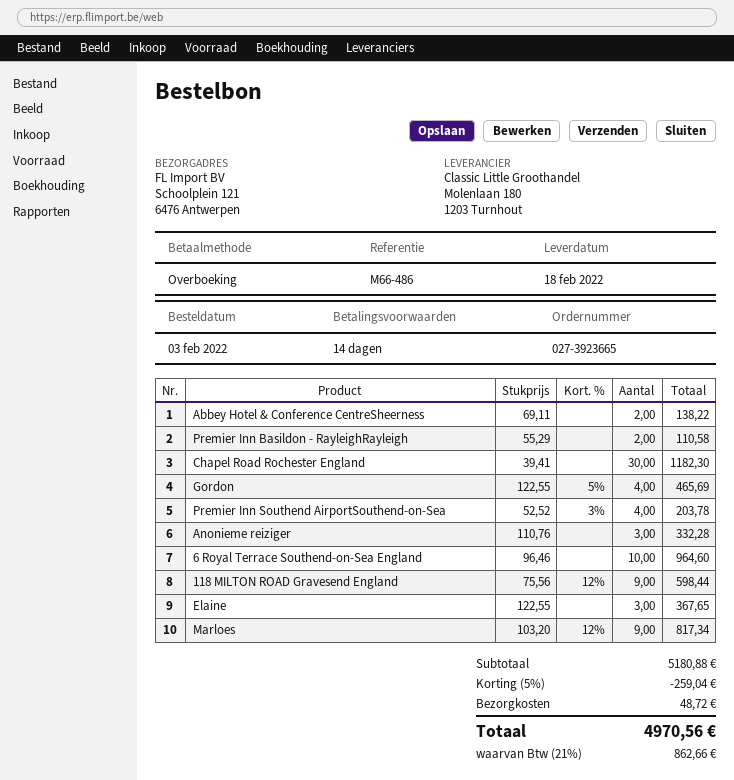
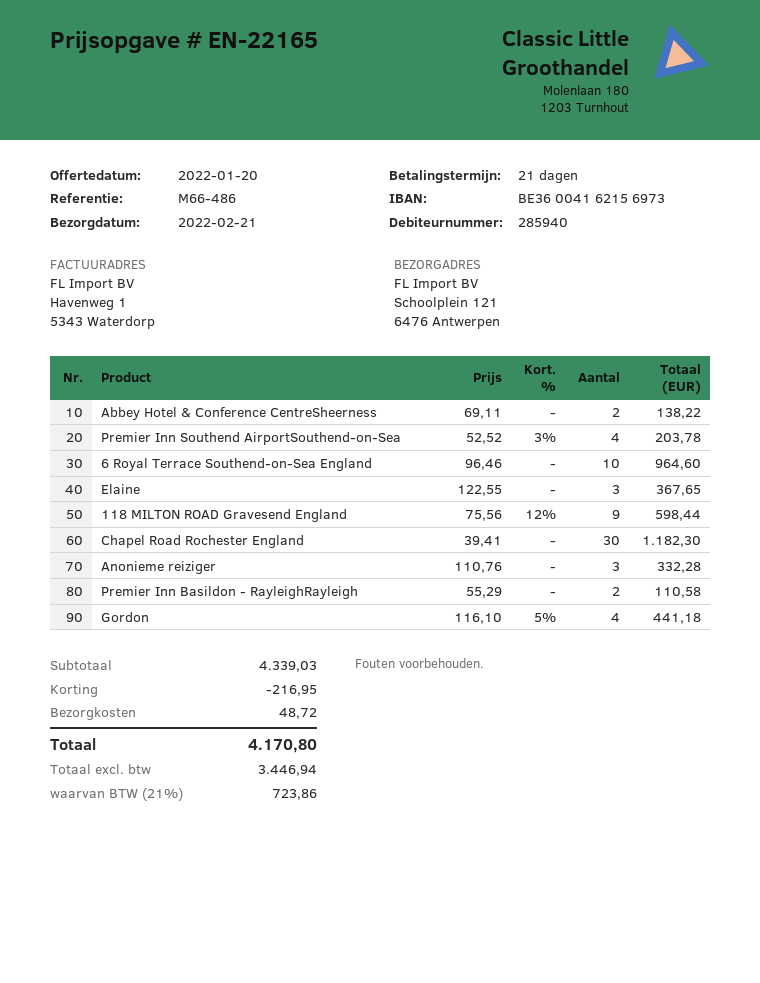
delivery date: 2022-02-18 -> 2022-02-21
payment terms: 14 days -> 21 days
Gordon: 4 x 122.55 - 5% = 465.69 -> 4 x 116.10 - 5% = 441.18
Marloes: 9 x 103.20 - 12% = 817.34 -> none
subtotal: 5180.88 -> 4339.03
discount: 259.04 -> 216.95
tax: 21% = 862.66 -> 21% = 723.86
total: 4970.56 -> 4170.80

